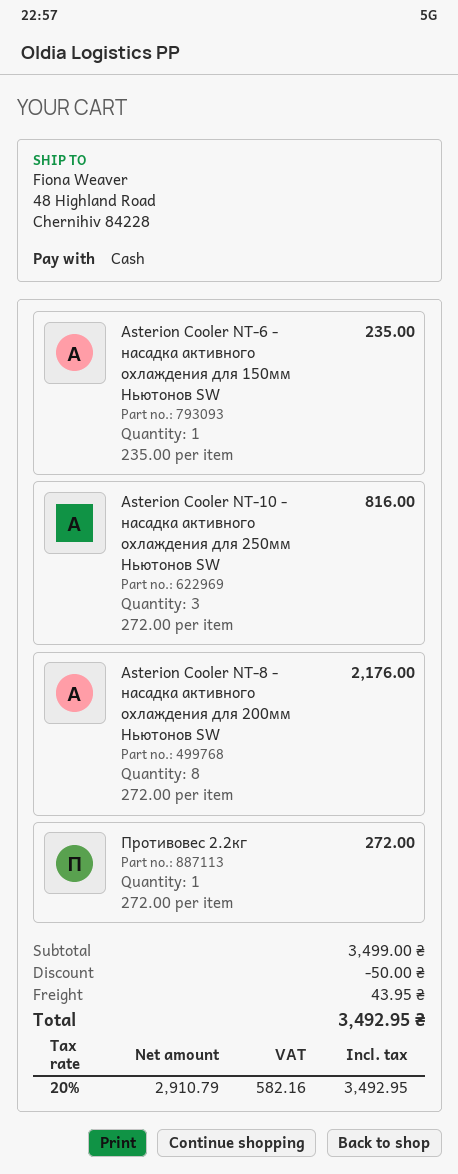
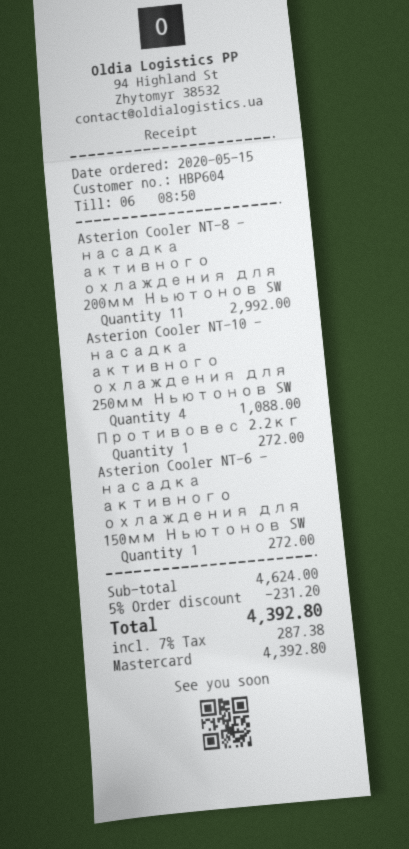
payment method: cash -> Mastercard
Asterion Cooler NT-6 - насадка активного охлаждения для 150мм Ньютонов SW: 1 for 235.00 -> 1 for 272.00
Asterion Cooler NT-10 - насадка активного охлаждения для 250мм Ньютонов SW: 3 for 816.00 -> 4 for 1088.00
Asterion Cooler NT-8 - насадка активного охлаждения для 200мм Ньютонов SW: 8 for 2176.00 -> 11 for 2992.00
subtotal: 3499.00 -> 4624.00
discount: 50.00 -> 231.20
shipping: 43.95 -> none
tax: 20% = 582.16 -> 7% = 287.38
total: 3492.95 -> 4392.80

